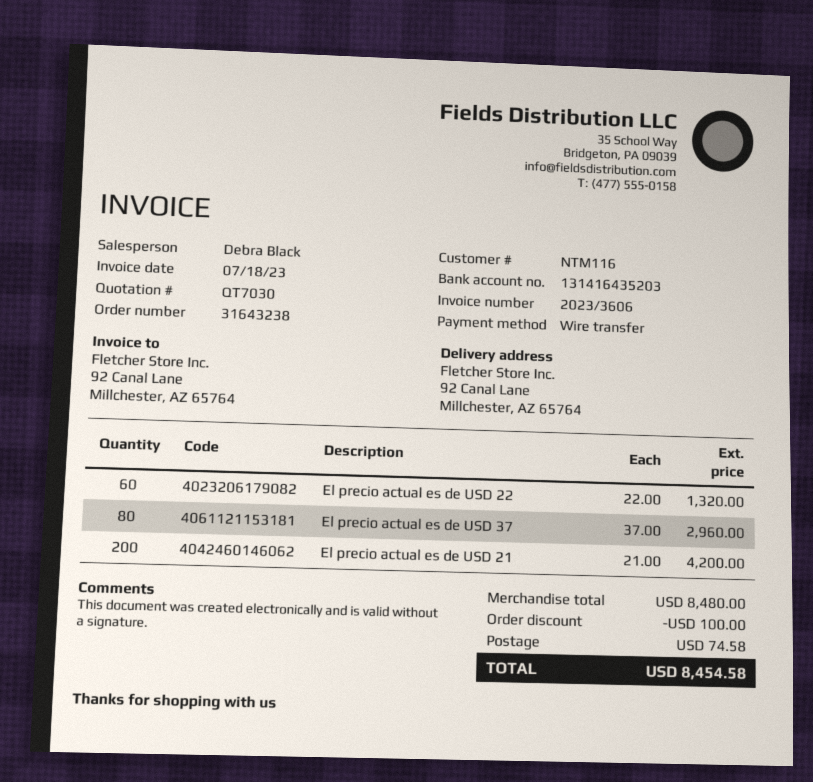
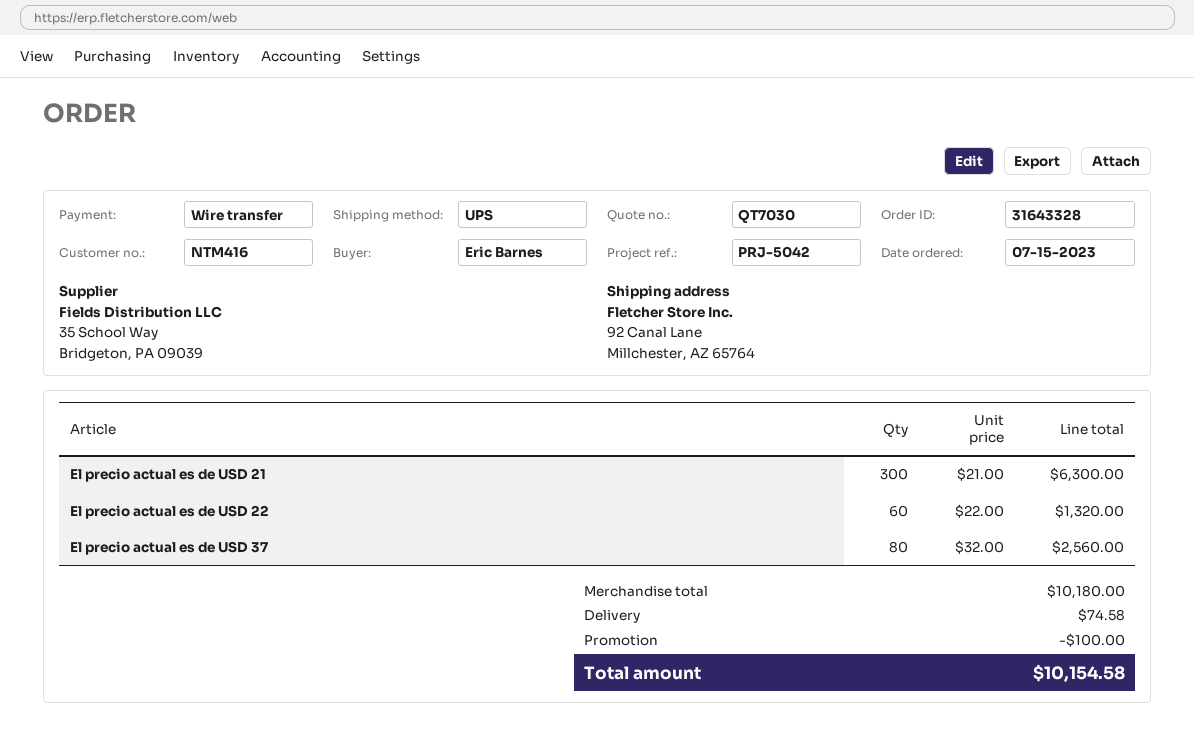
order number: 31643238 -> 31643328
customer number: NTM116 -> NTM416
El precio actual es de USD 37: 80 x 37.00 = 2960.00 -> 80 x 32.00 = 2560.00
El precio actual es de USD 21: 200 x 21.00 = 4200.00 -> 300 x 21.00 = 6300.00
subtotal: 8480.00 -> 10180.00
total: 8454.58 -> 10154.58

